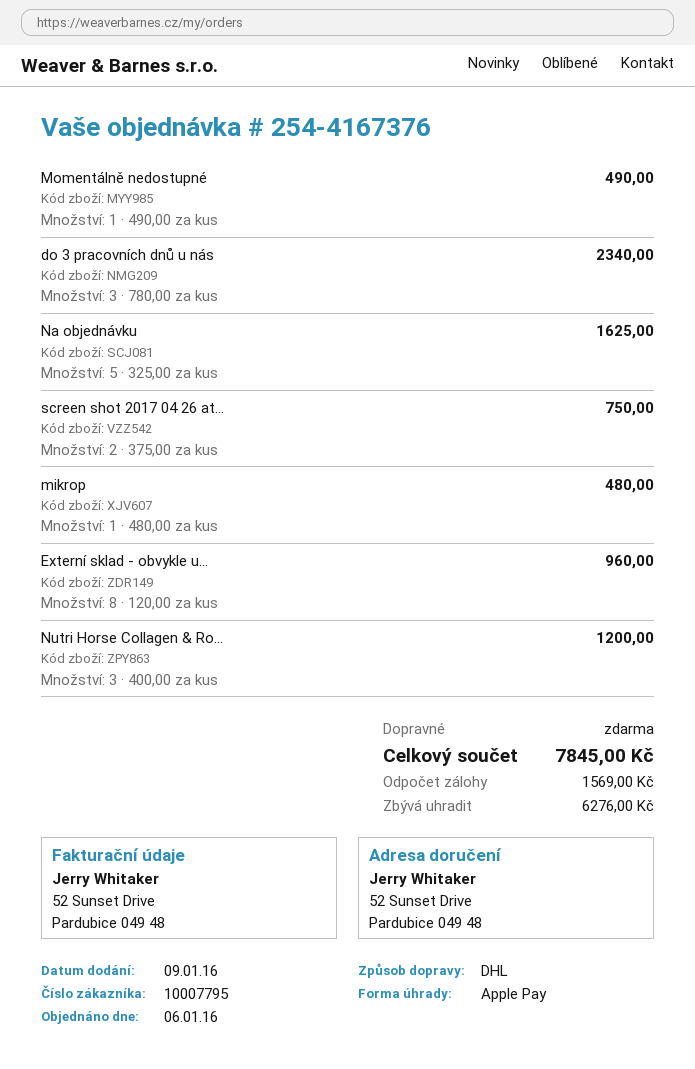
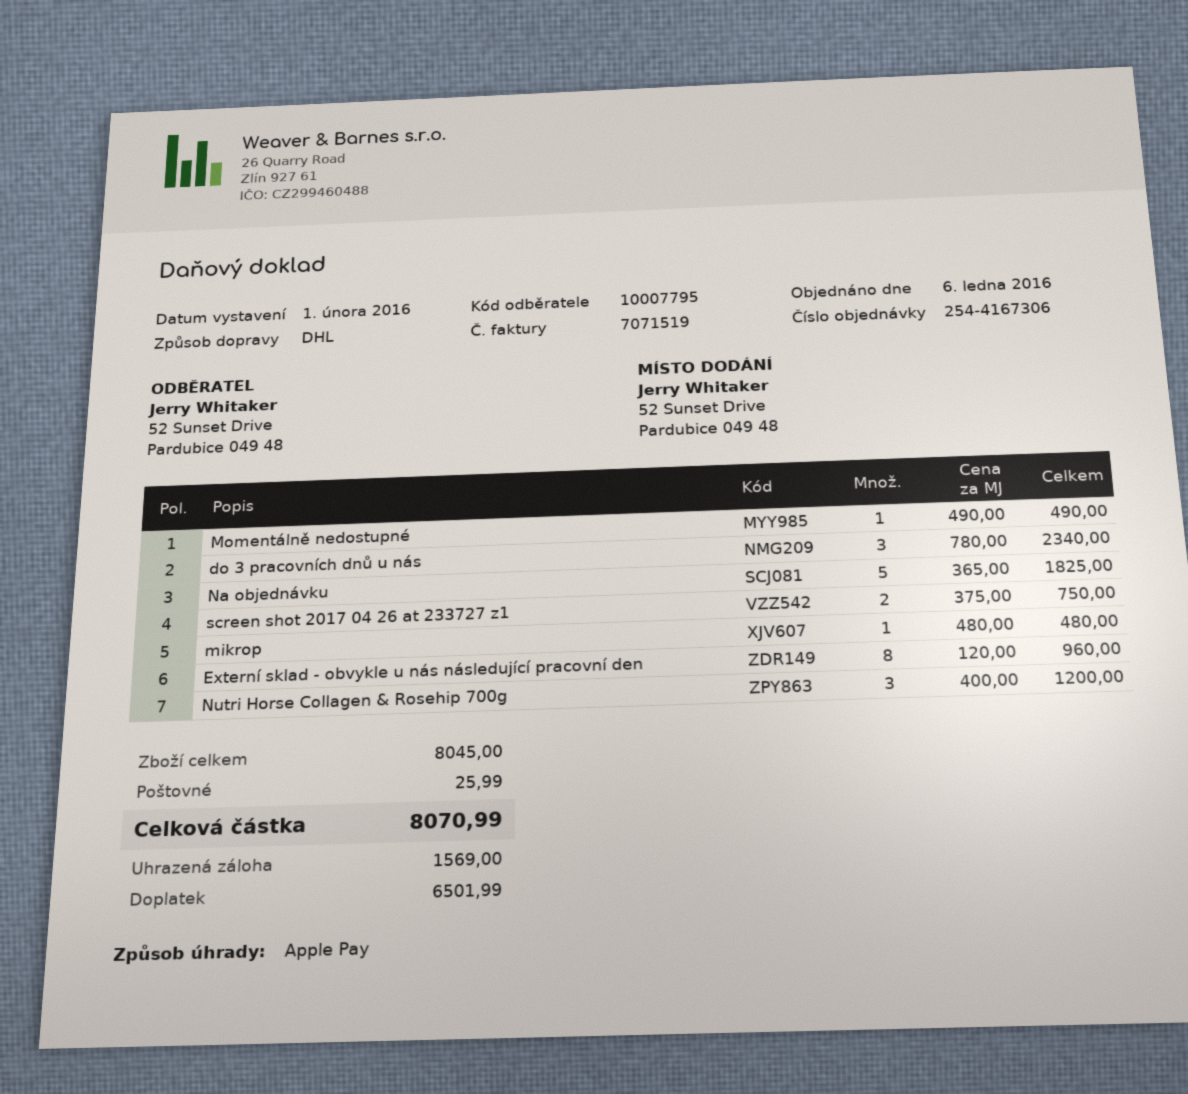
order number: 254-4167376 -> 254-4167306
Na objednávku: 5 x 325.00 = 1625.00 -> 5 x 365.00 = 1825.00
shipping: 0.00 -> 25.99
total: 7845.00 -> 8070.99
balance: 6276.00 -> 6501.99

